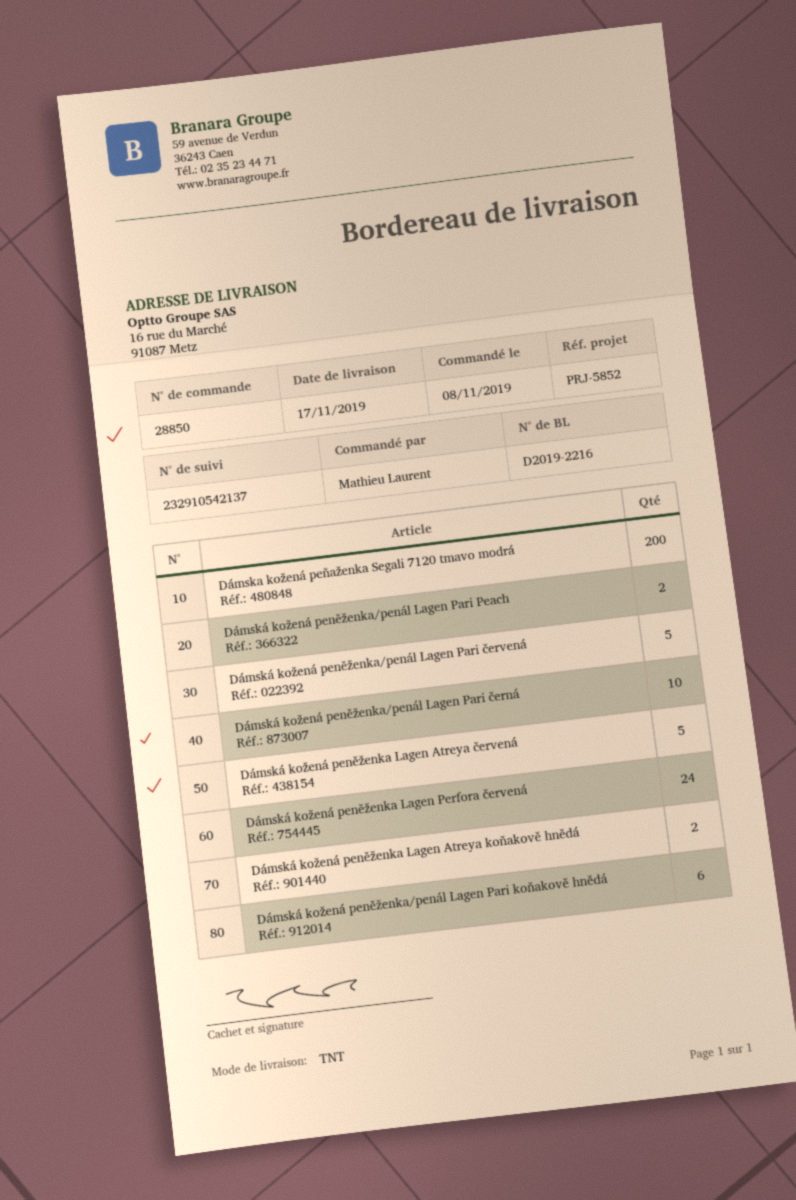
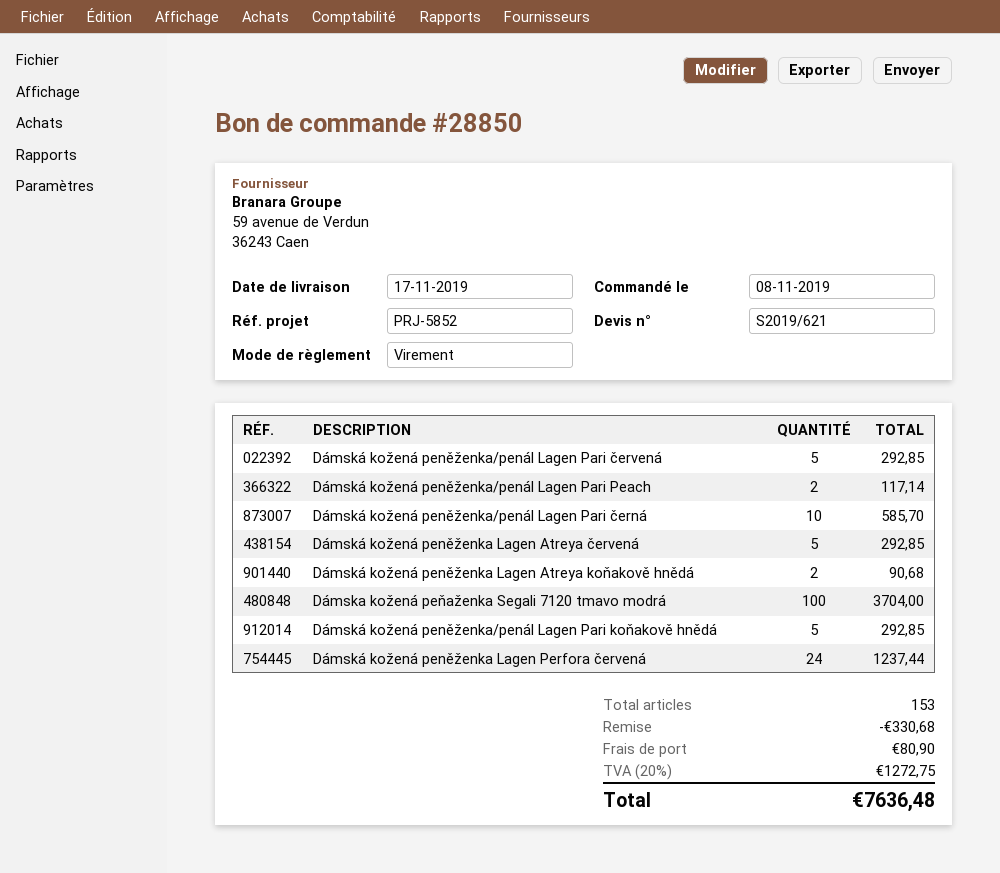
Dámska kožená peňaženka Segali 7120 tmavo modrá: 200 -> 100
Dámská kožená peněženka/penál Lagen Pari koňakově hnědá: 6 -> 5

